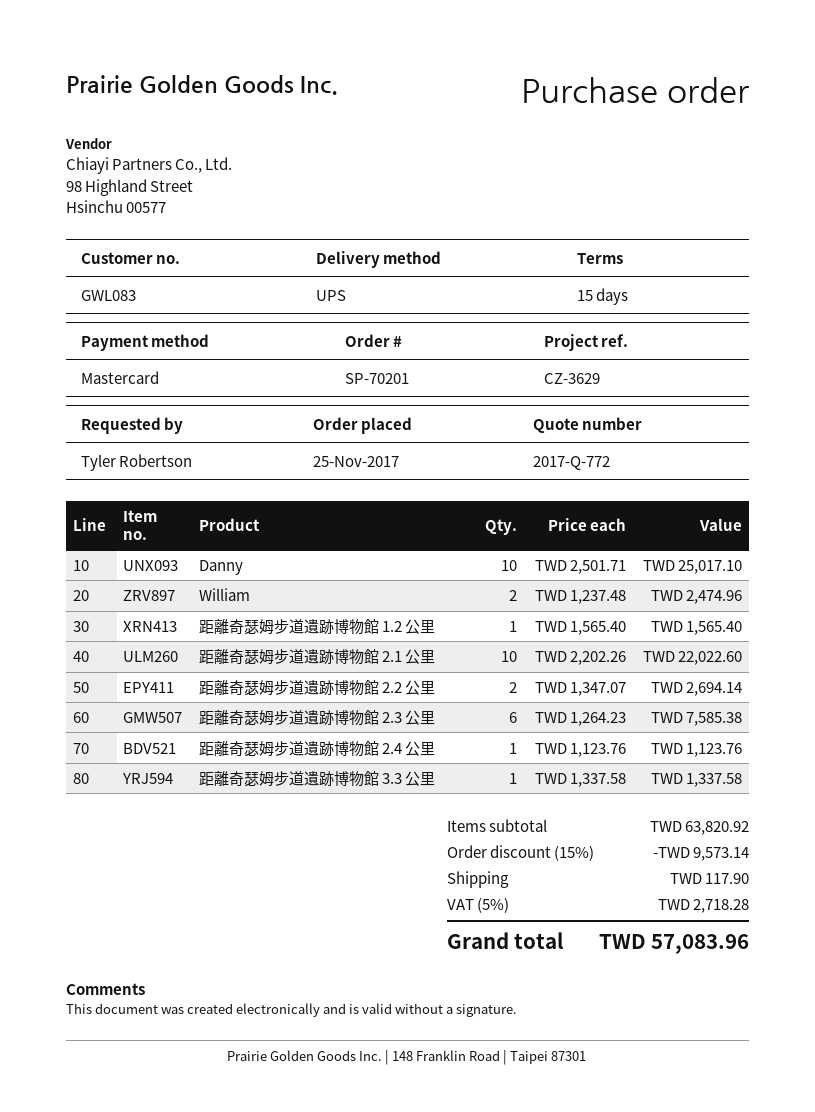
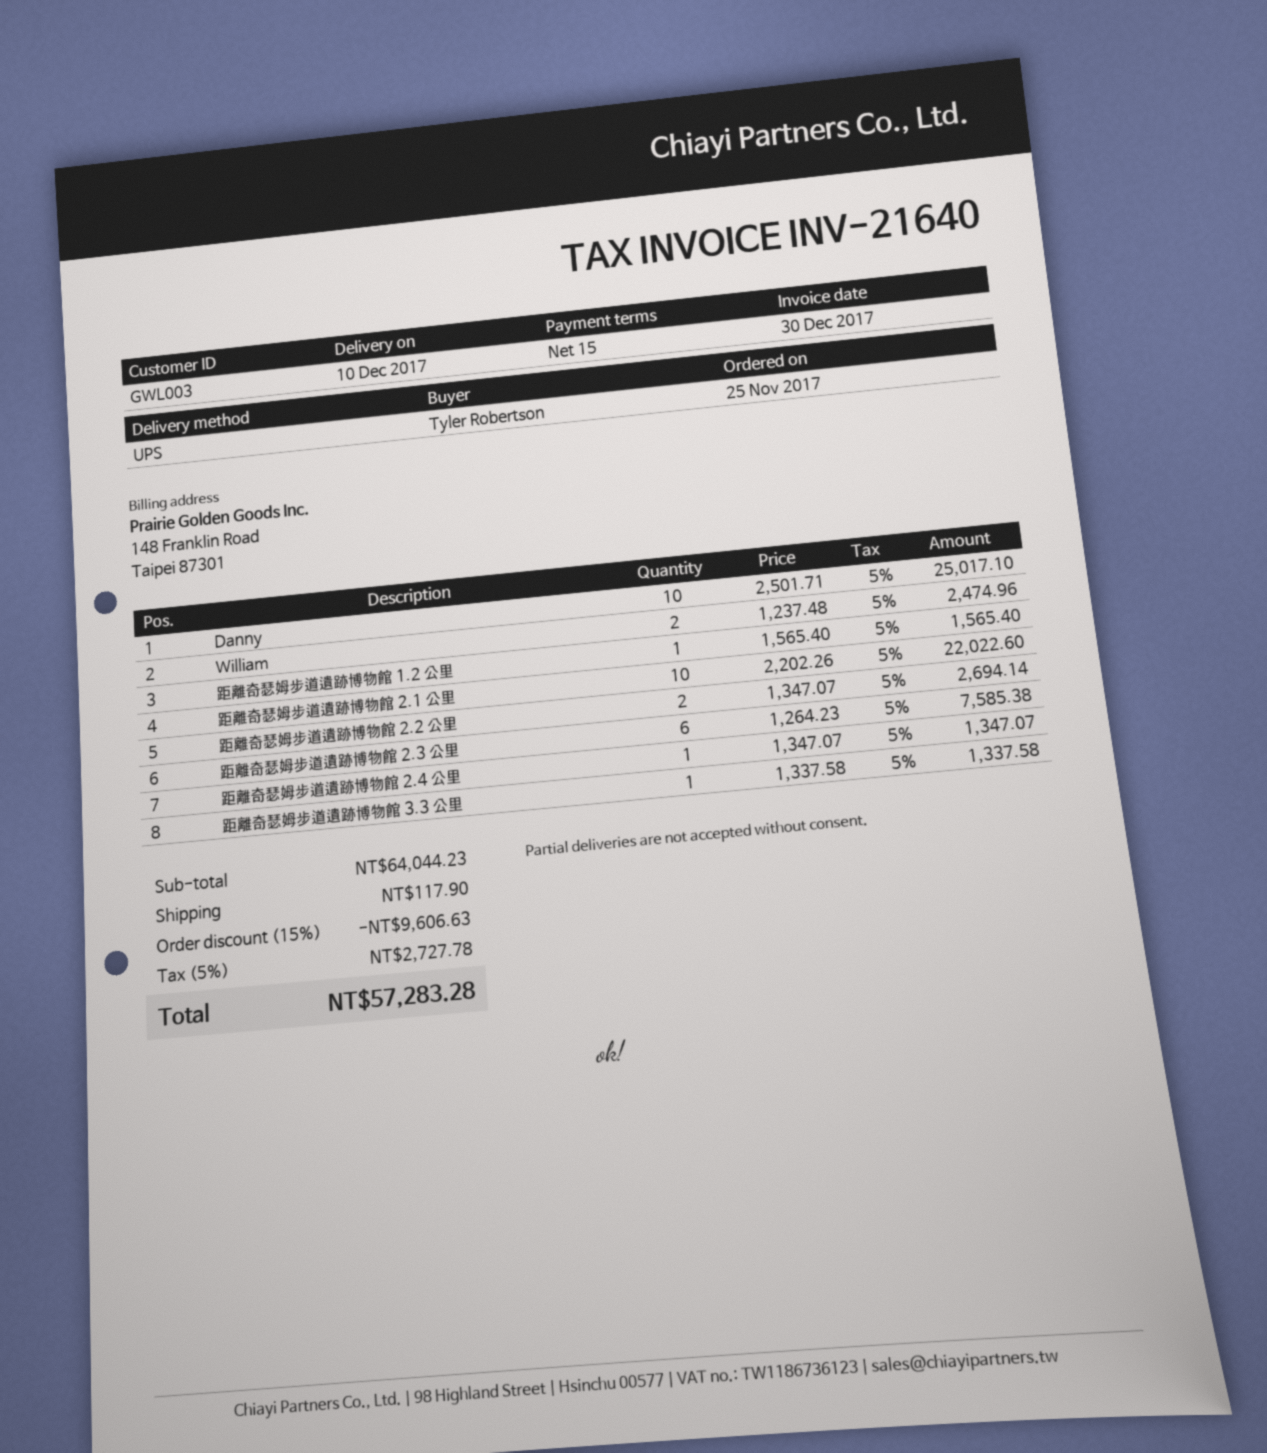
customer number: GWL083 -> GWL003
距離奇瑟姆步道遺跡博物館 2.4 公里: 1 x 1123.76 = 1123.76 -> 1 x 1347.07 = 1347.07
subtotal: 63820.92 -> 64044.23
discount: 15% = 9573.14 -> 15% = 9606.63
tax: 5% = 2718.28 -> 5% = 2727.78
total: 57083.96 -> 57283.28

